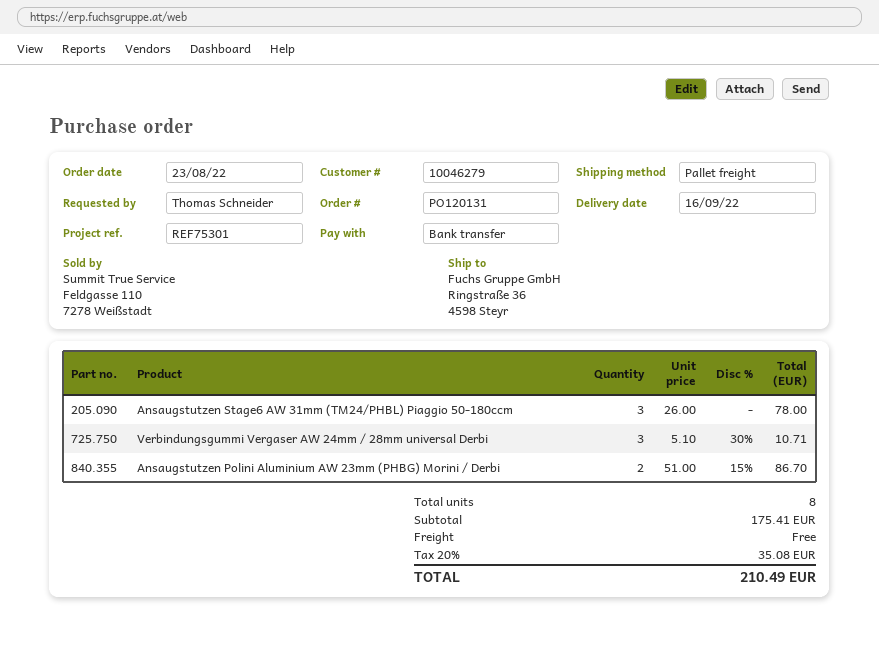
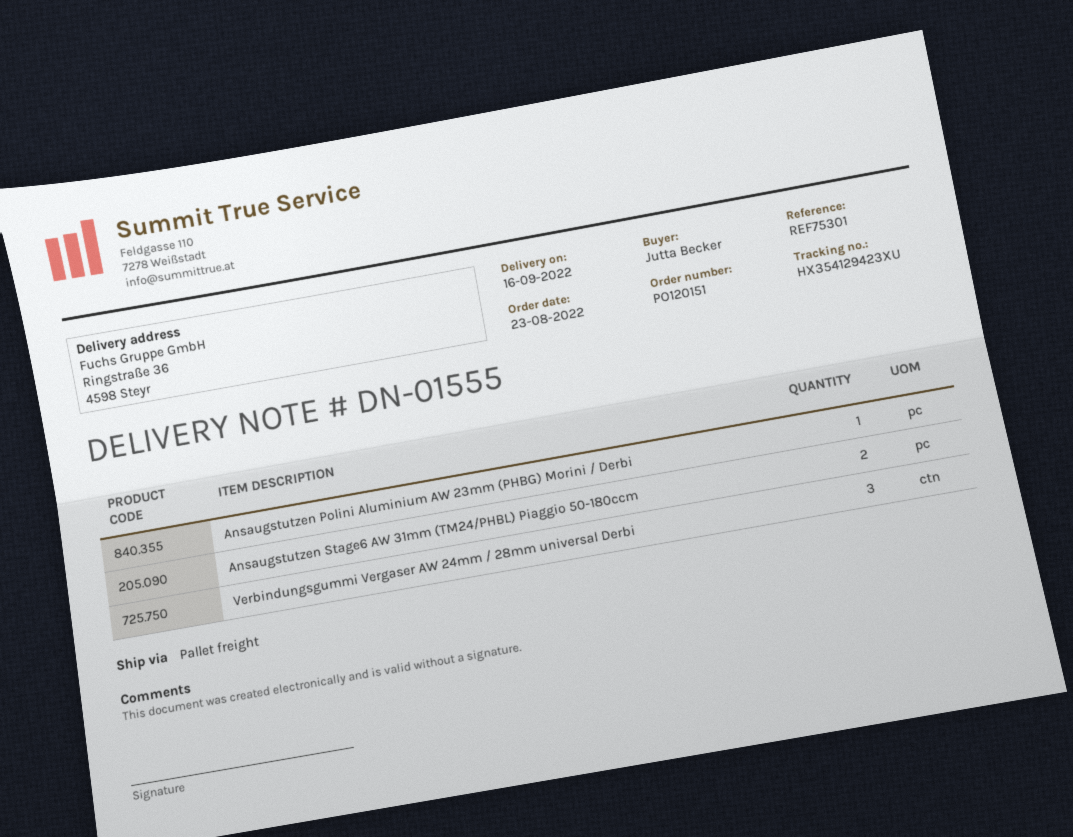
order number: PO120131 -> PO120151
ordered by: Thomas Schneider -> Jutta Becker
Ansaugstutzen Stage6 AW 31mm (TM24/PHBL) Piaggio 50-180ccm: 3 -> 2
Ansaugstutzen Polini Aluminium AW 23mm (PHBG) Morini / Derbi: 2 -> 1

